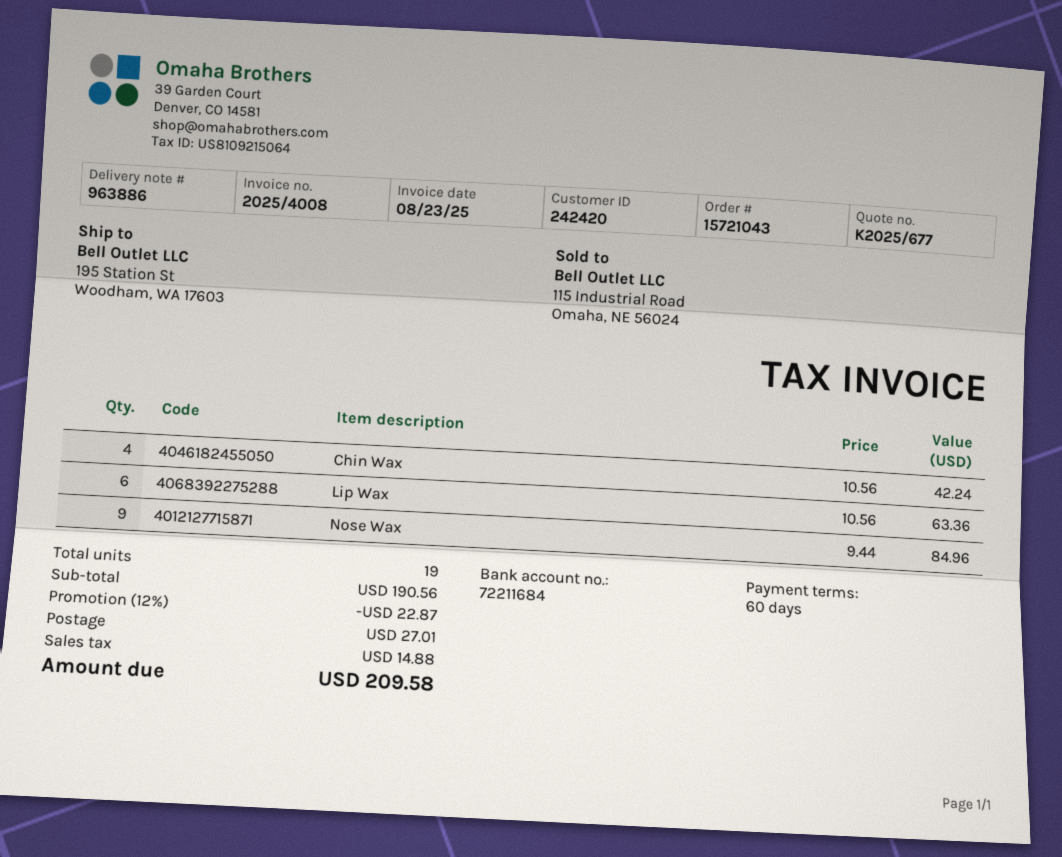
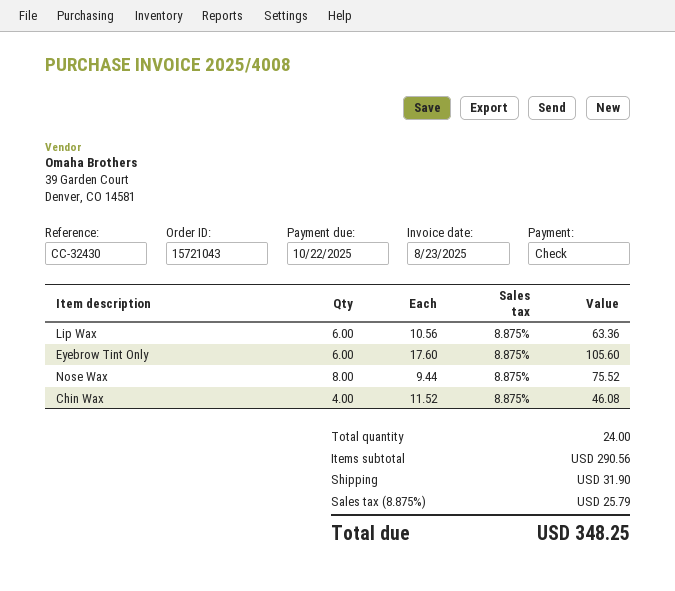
Chin Wax: 4 x 10.56 = 42.24 -> 4 x 11.52 = 46.08
Nose Wax: 9 x 9.44 = 84.96 -> 8 x 9.44 = 75.52
Eyebrow Tint Only: none -> 6 x 17.60 = 105.60
total quantity: 19 -> 24
subtotal: 190.56 -> 290.56
discount: 12% = 22.87 -> none
shipping: 27.01 -> 31.90
tax: 14.88 -> 25.79
total: 209.58 -> 348.25

